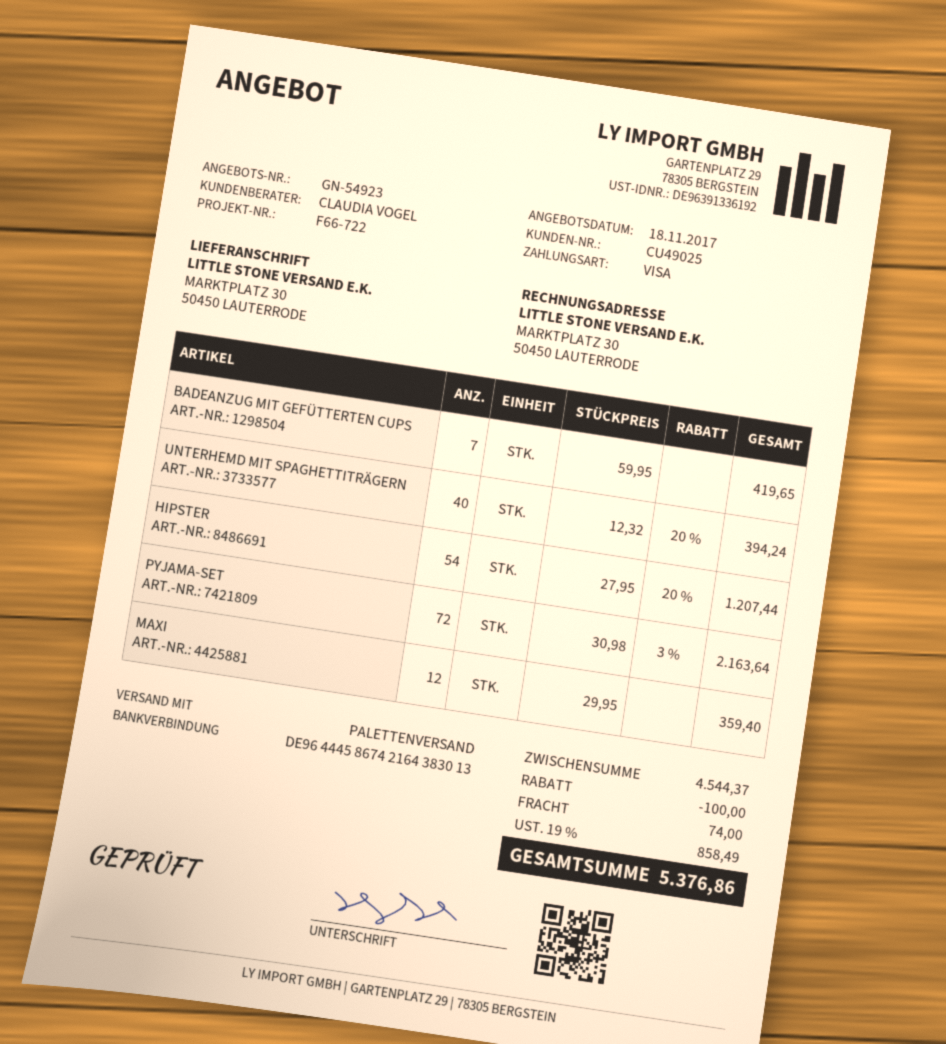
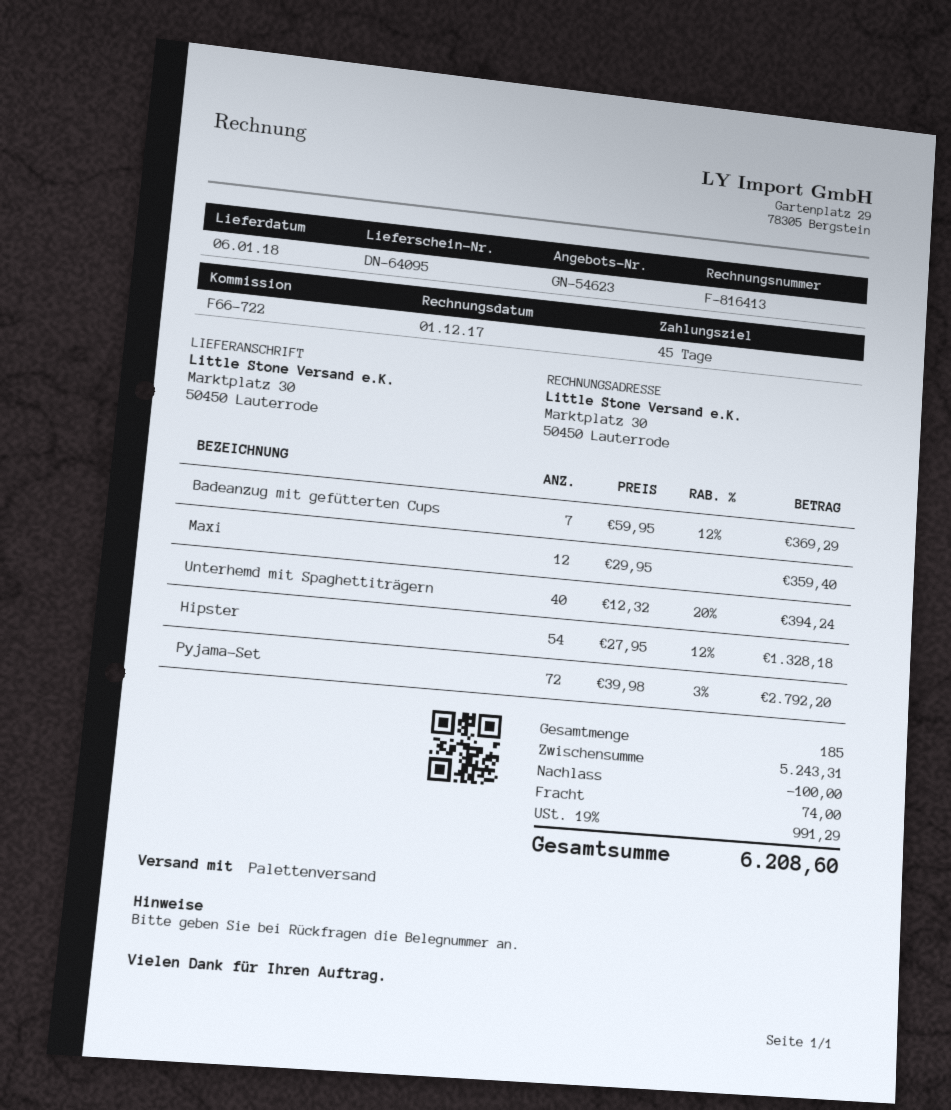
quote number: GN-54923 -> GN-54623
BADEANZUG MIT GEFÜTTERTEN CUPS: 7 x 59.95 = 419.65 -> 7 x 59.95 - 12% = 369.29
HIPSTER: 54 x 27.95 - 20% = 1207.44 -> 54 x 27.95 - 12% = 1328.18
PYJAMA-SET: 72 x 30.98 - 3% = 2163.64 -> 72 x 39.98 - 3% = 2792.20
subtotal: 4544.37 -> 5243.31
tax: 19% = 858.49 -> 19% = 991.29
total: 5376.86 -> 6208.60

